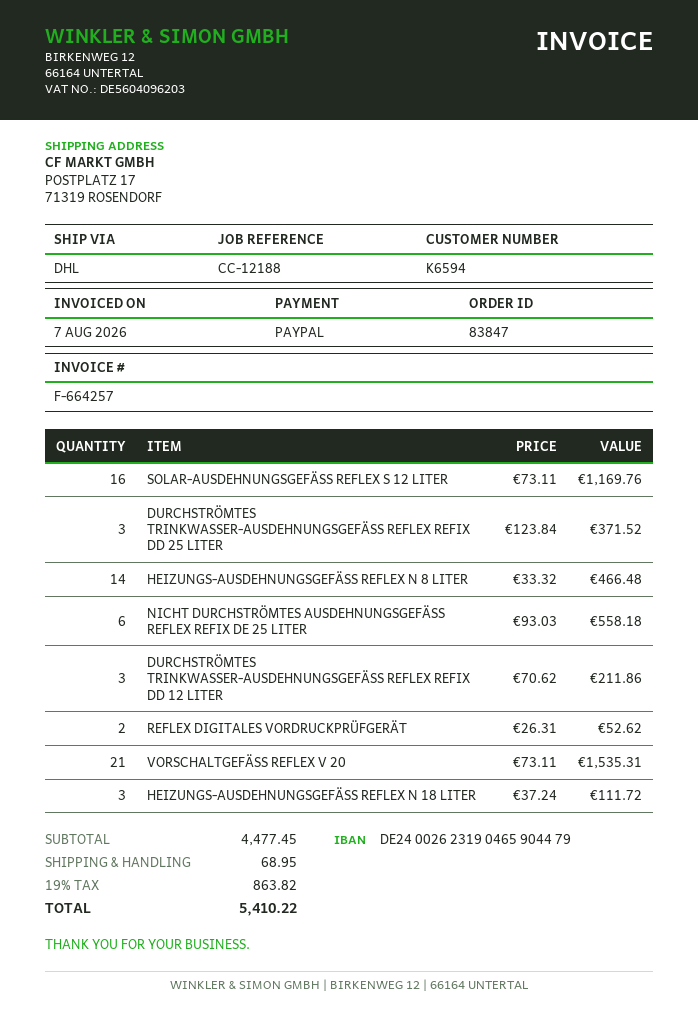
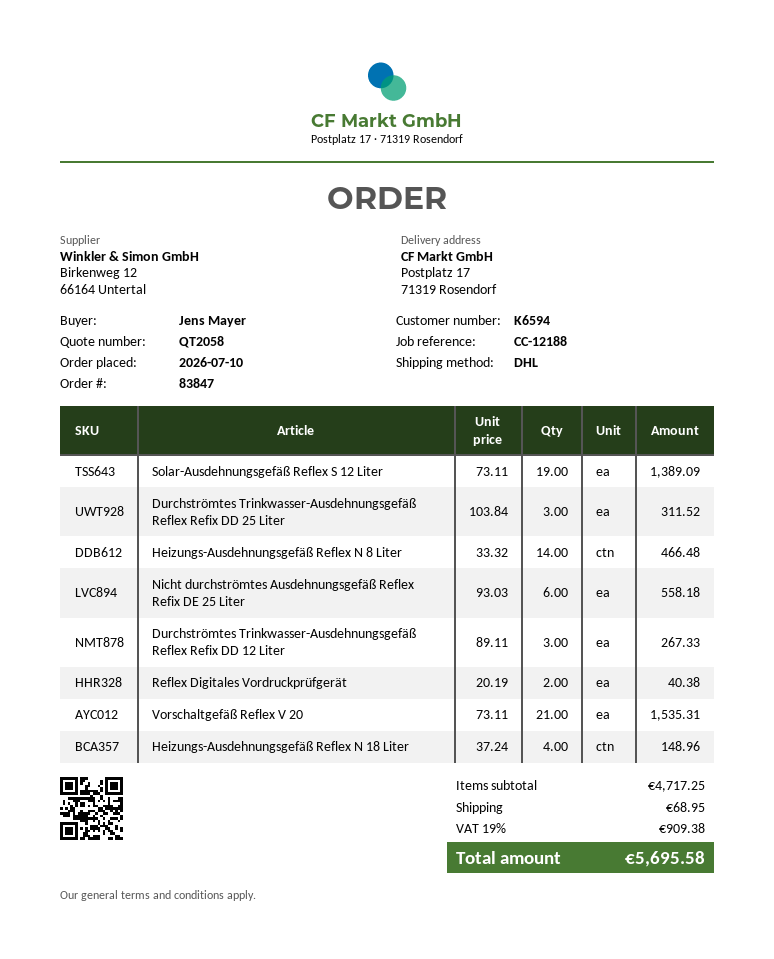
SOLAR-AUSDEHNUNGSGEFÄSS REFLEX S 12 LITER: 16 x 73.11 = 1169.76 -> 19 x 73.11 = 1389.09
DURCHSTRÖMTES TRINKWASSER-AUSDEHNUNGSGEFÄSS REFLEX REFIX DD 25 LITER: 3 x 123.84 = 371.52 -> 3 x 103.84 = 311.52
DURCHSTRÖMTES TRINKWASSER-AUSDEHNUNGSGEFÄSS REFLEX REFIX DD 12 LITER: 3 x 70.62 = 211.86 -> 3 x 89.11 = 267.33
REFLEX DIGITALES VORDRUCKPRÜFGERÄT: 2 x 26.31 = 52.62 -> 2 x 20.19 = 40.38
HEIZUNGS-AUSDEHNUNGSGEFÄSS REFLEX N 18 LITER: 3 x 37.24 = 111.72 -> 4 x 37.24 = 148.96
subtotal: 4477.45 -> 4717.25
tax: 19% = 863.82 -> 19% = 909.38
total: 5410.22 -> 5695.58

